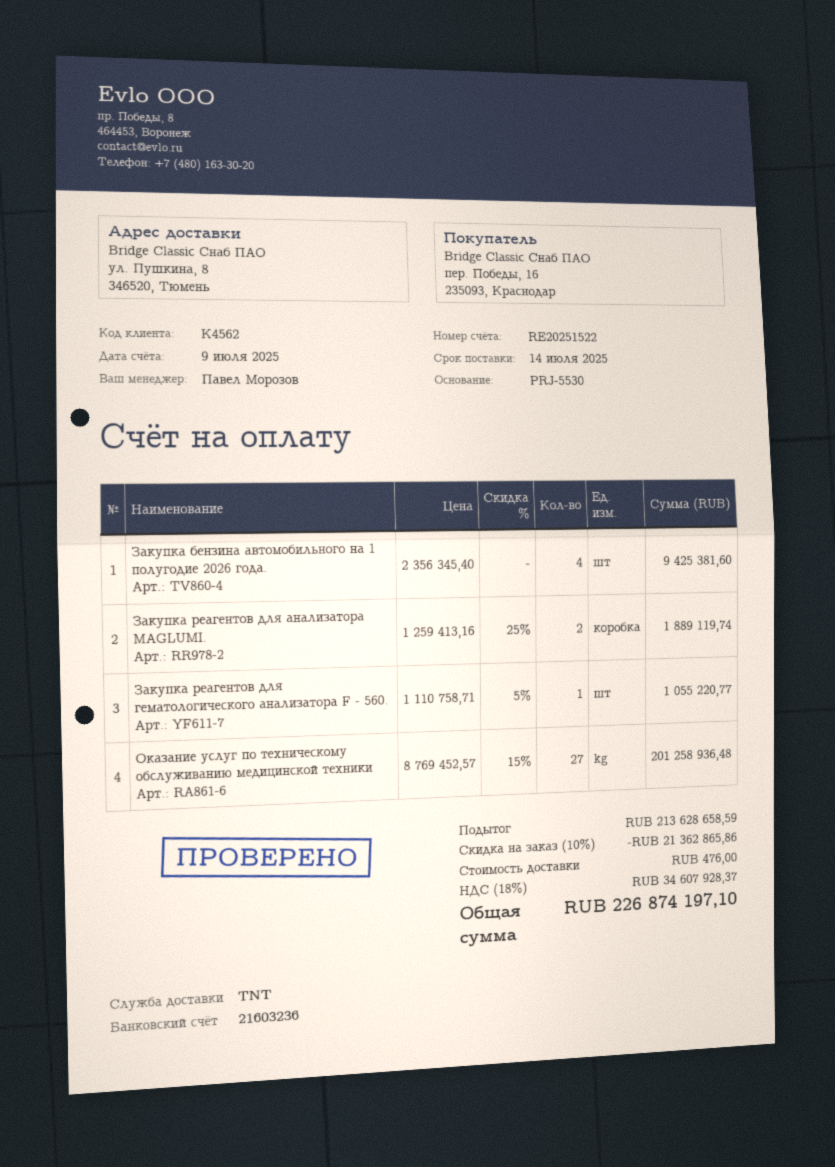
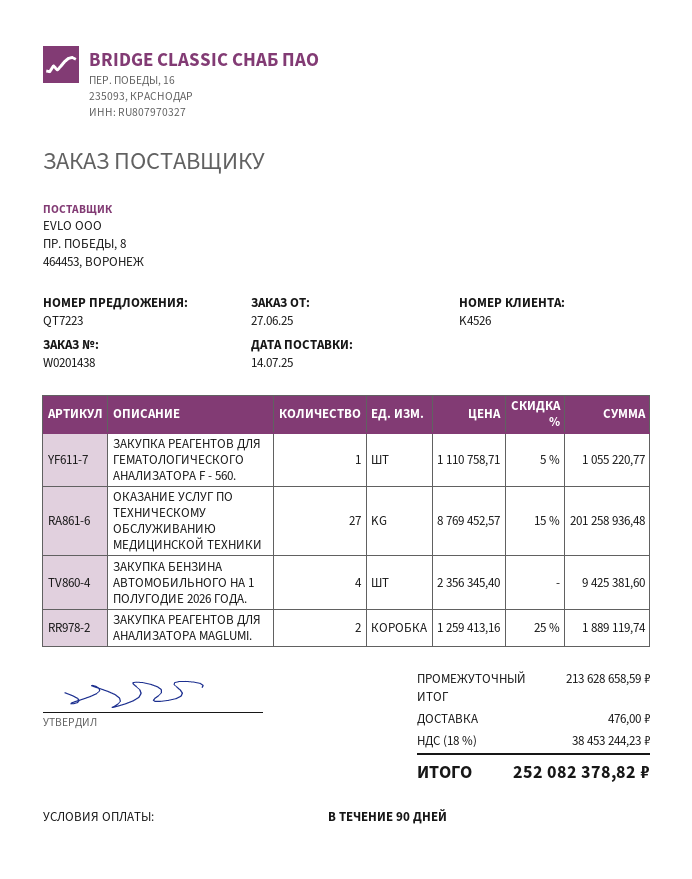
customer number: K4562 -> K4526
discount: 10% = 21362865.86 -> none
tax: 18% = 34607928.37 -> 18% = 38453244.23
total: 226874197.10 -> 252082378.82

